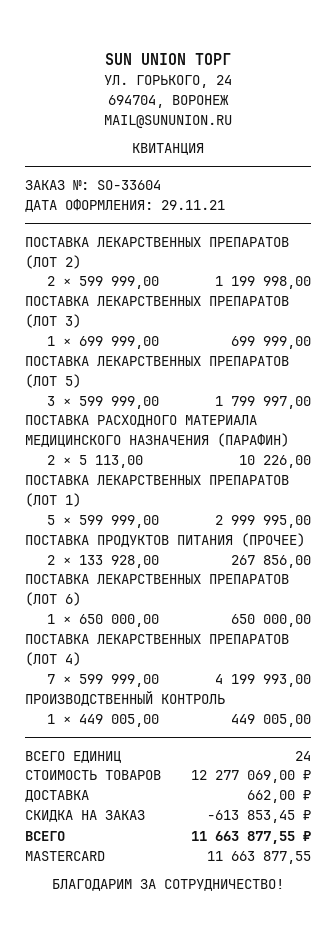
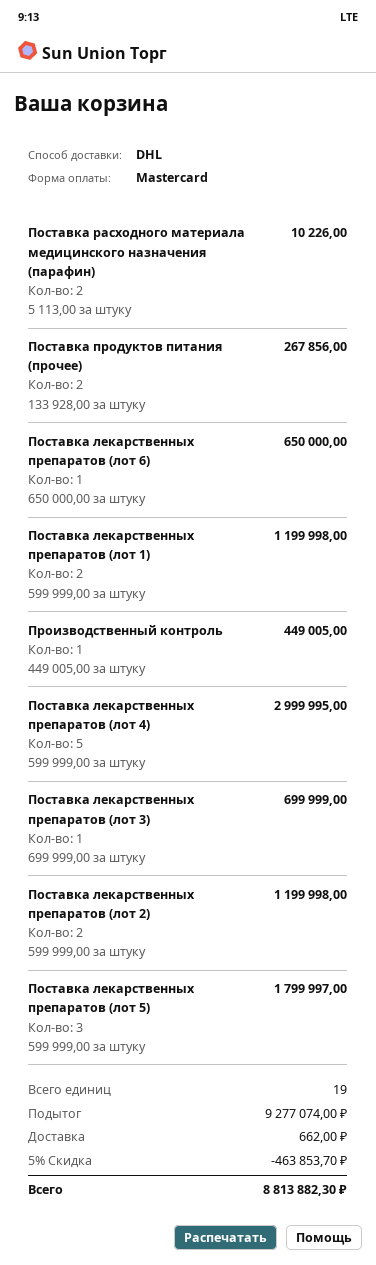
ПОСТАВКА ЛЕКАРСТВЕННЫХ ПРЕПАРАТОВ (ЛОТ 1): 5 x 599999.00 = 2999995.00 -> 2 x 599999.00 = 1199998.00
ПОСТАВКА ЛЕКАРСТВЕННЫХ ПРЕПАРАТОВ (ЛОТ 4): 7 x 599999.00 = 4199993.00 -> 5 x 599999.00 = 2999995.00
total quantity: 24 -> 19
subtotal: 12277069.00 -> 9277074.00
discount: 613853.45 -> 463853.70
total: 11663877.55 -> 8813882.30

